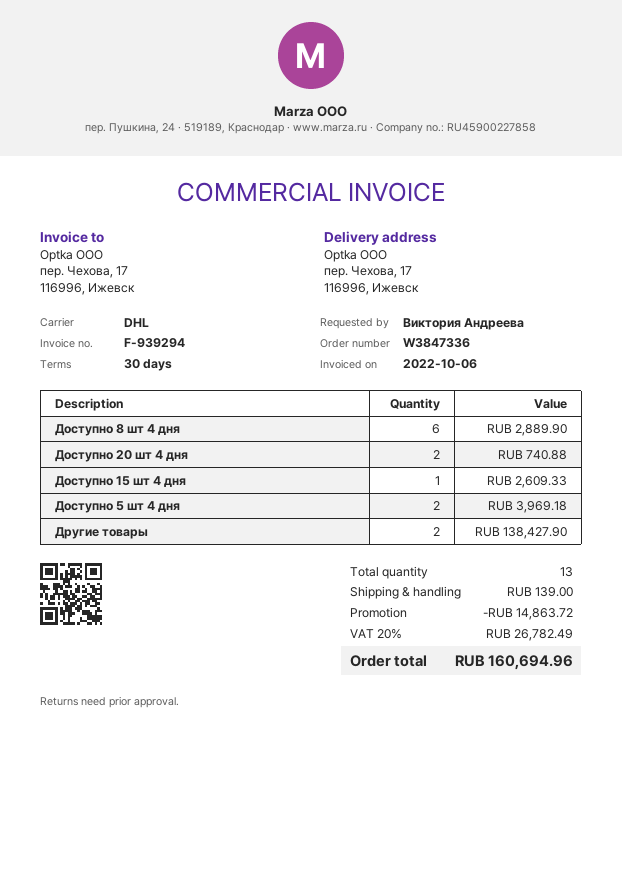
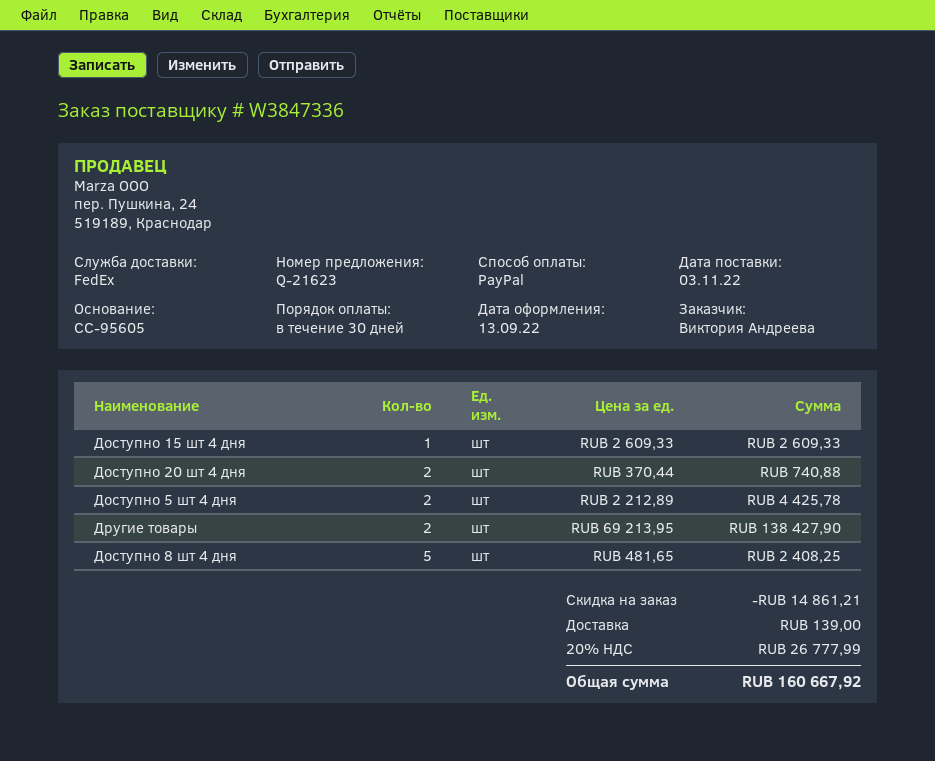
shipping method: DHL -> FedEx
Доступно 8 шт 4 дня: 6 for 2889.90 -> 5 for 2408.25
Доступно 5 шт 4 дня: 2 for 3969.18 -> 2 for 4425.78
discount: 14863.72 -> 14861.21
tax: 20% = 26782.49 -> 20% = 26777.99
total: 160694.96 -> 160667.92

